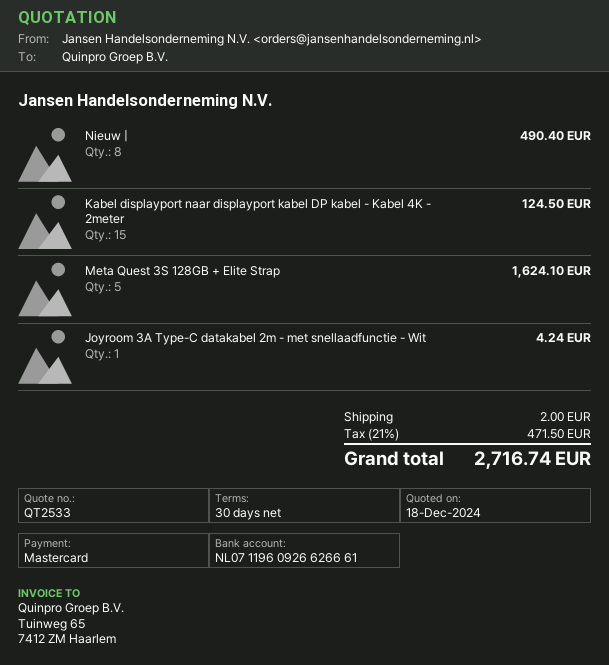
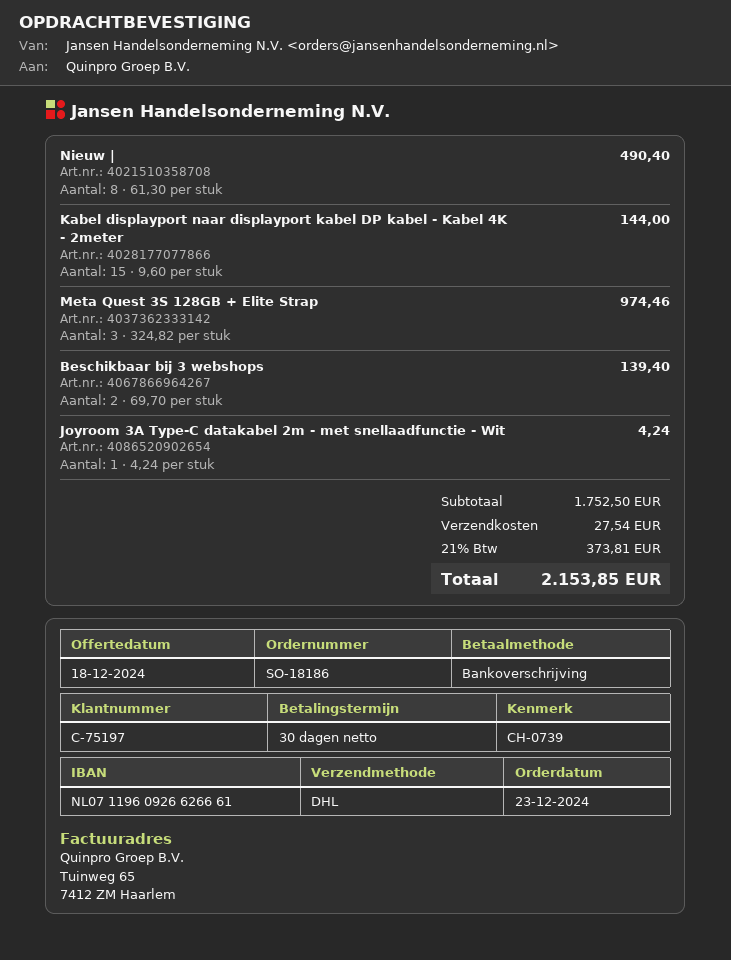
payment method: Mastercard -> bank transfer
Kabel displayport naar displayport kabel DP kabel - Kabel 4K - 2meter: 15 for 124.50 -> 15 for 144.00
Meta Quest 3S 128GB + Elite Strap: 5 for 1624.10 -> 3 for 974.46
Beschikbaar bij 3 webshops: none -> 2 for 139.40
shipping: 2.00 -> 27.54
tax: 21% = 471.50 -> 21% = 373.81
total: 2716.74 -> 2153.85

